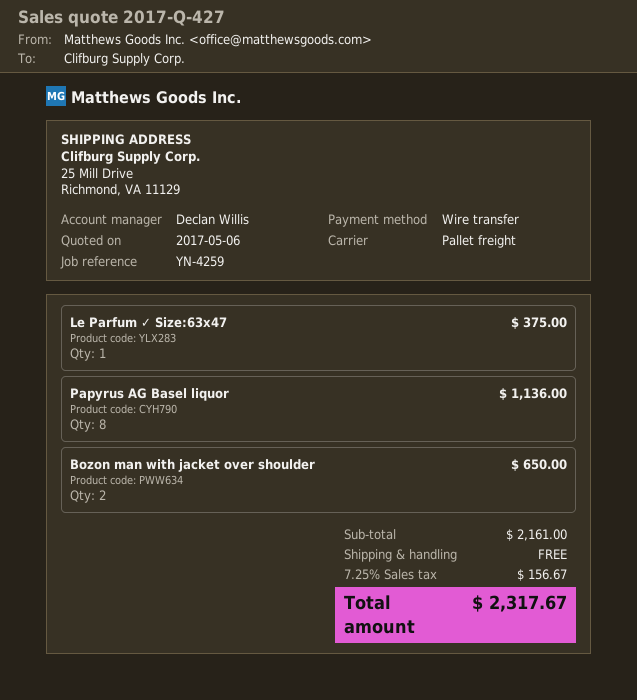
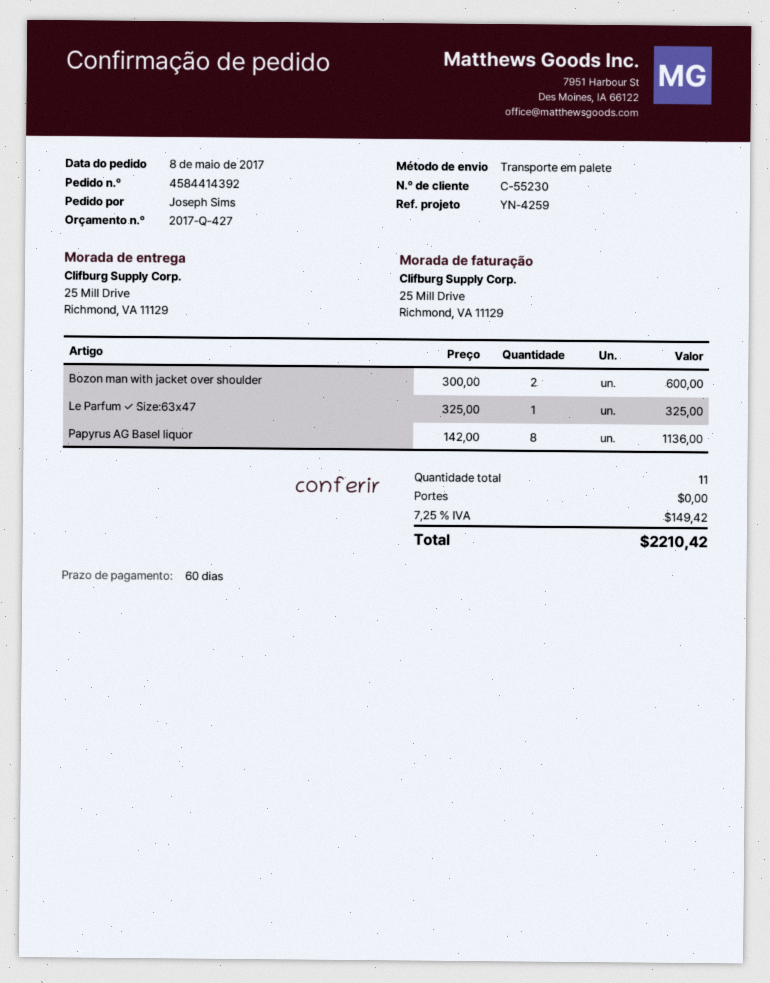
Le Parfum ✓ Size:63x47: 1 for 375.00 -> 1 for 325.00
Bozon man with jacket over shoulder: 2 for 650.00 -> 2 for 600.00
tax: 7.25% = 156.67 -> 7.25% = 149.42
total: 2317.67 -> 2210.42

